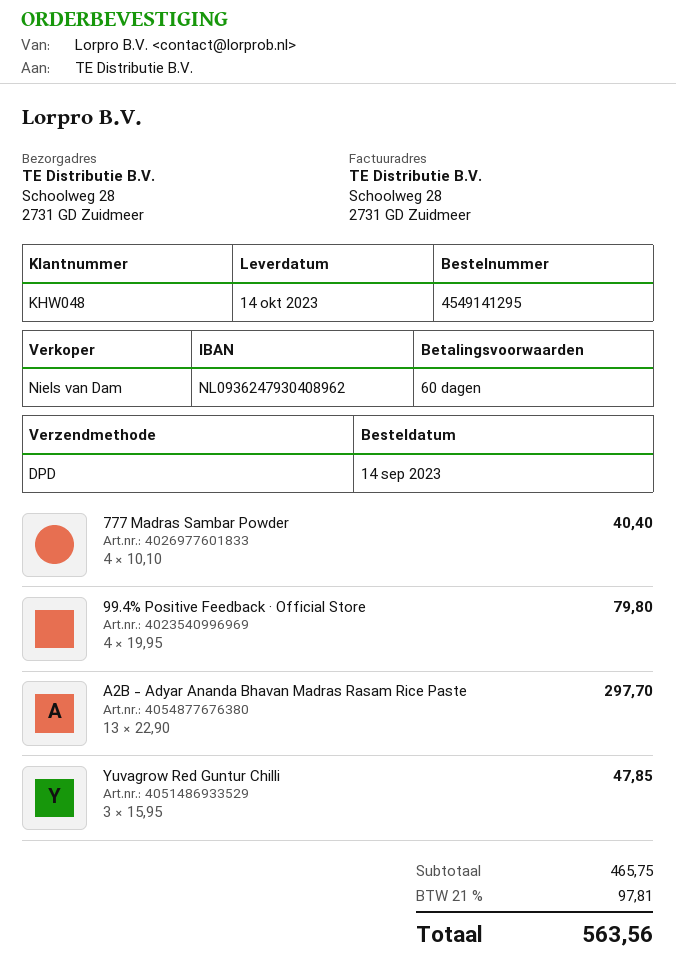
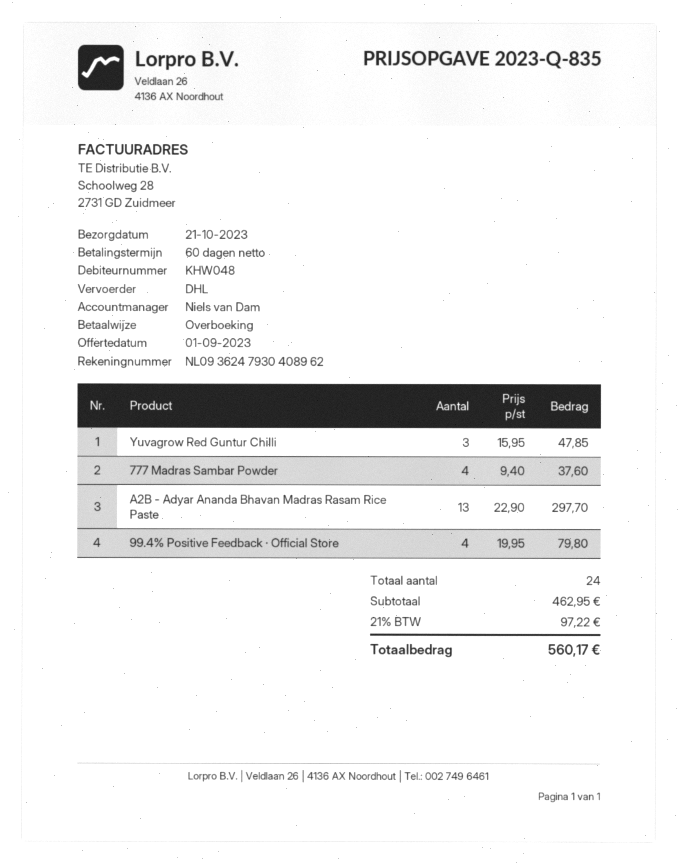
delivery date: 2023-10-14 -> 2023-10-21
shipping method: DPD -> DHL
777 Madras Sambar Powder: 4 x 10.10 = 40.40 -> 4 x 9.40 = 37.60
subtotal: 465.75 -> 462.95
tax: 21% = 97.81 -> 21% = 97.22
total: 563.56 -> 560.17

